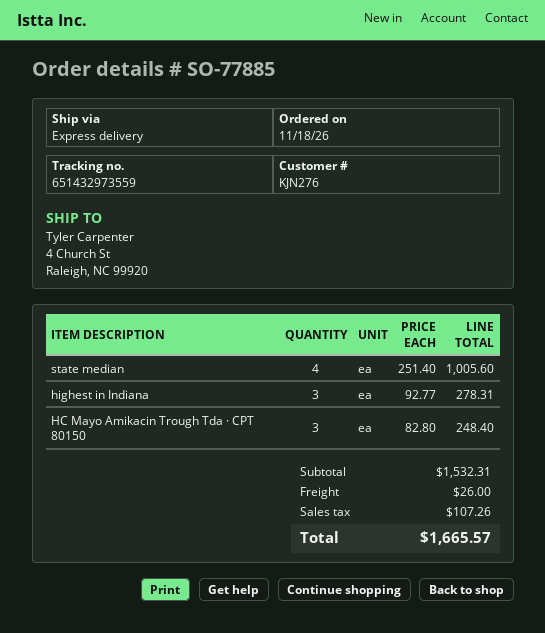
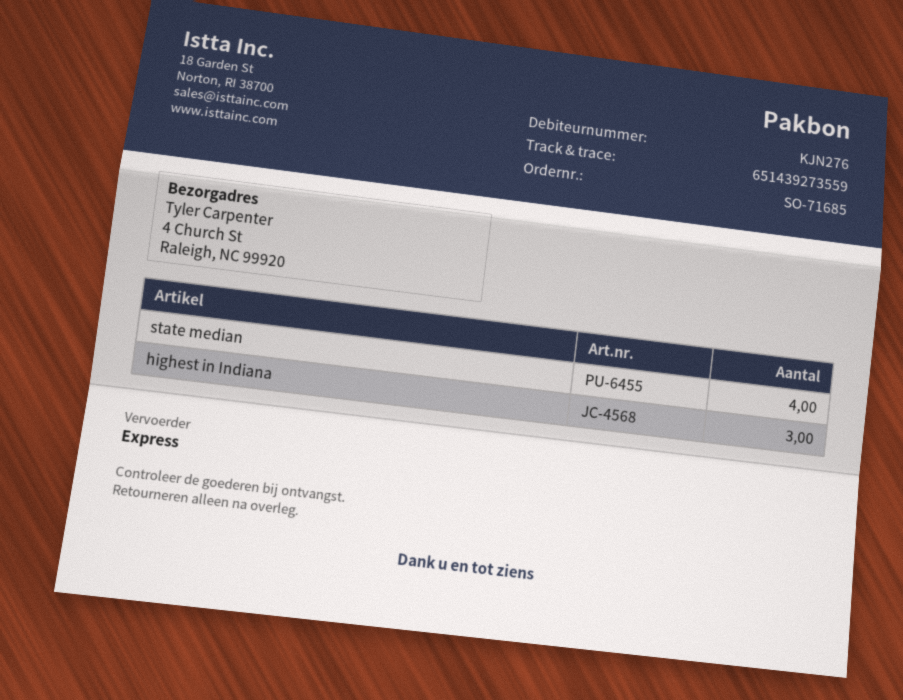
order number: SO-77885 -> SO-71685
tracking number: 651432973559 -> 651439273559
HC Mayo Amikacin Trough Tda · CPT 80150: 3 -> none

